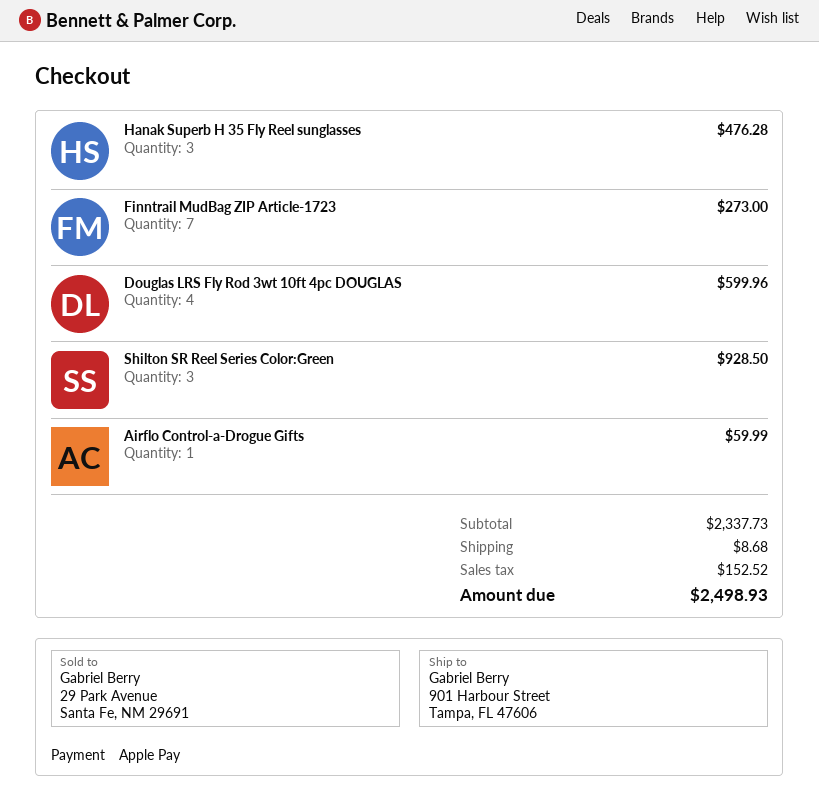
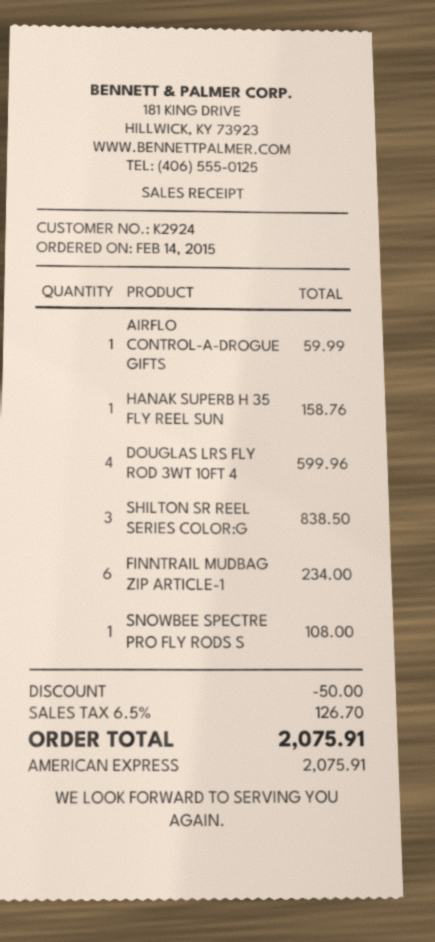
payment method: Apple Pay -> American Express
Hanak Superb H 35 Fly Reel sunglasses: 3 for 476.28 -> 1 for 158.76
Finntrail MudBag ZIP Article-1723: 7 for 273.00 -> 6 for 234.00
Shilton SR Reel Series Color:Green: 3 for 928.50 -> 3 for 838.50
SNOWBEE SPECTRE PRO FLY RODS S: none -> 1 for 108.00
discount: none -> 50.00
shipping: 8.68 -> none
tax: 152.52 -> 126.70
total: 2498.93 -> 2075.91

